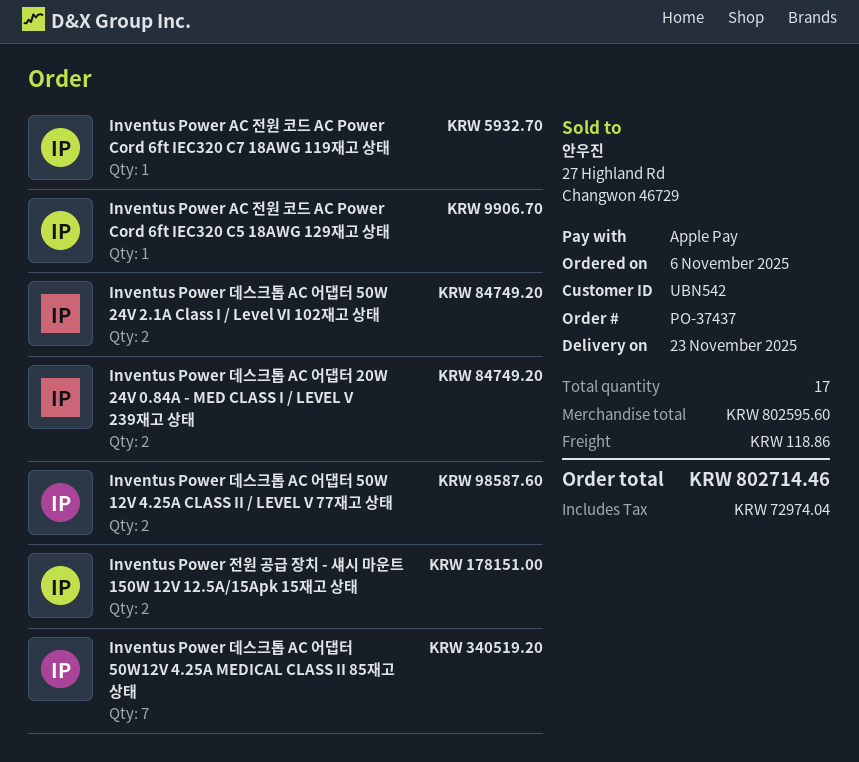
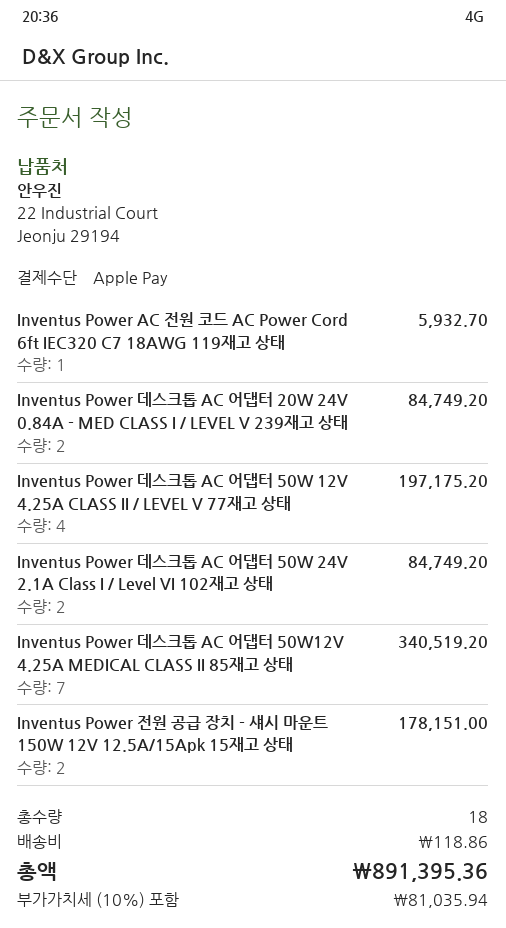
Inventus Power AC 전원 코드 AC Power Cord 6ft IEC320 C5 18AWG 129재고 상태: 1 for 9906.70 -> none
Inventus Power 데스크톱 AC 어댑터 50W 12V 4.25A CLASS II / LEVEL V 77재고 상태: 2 for 98587.60 -> 4 for 197175.20
total quantity: 17 -> 18
tax: 72974.04 -> 81035.94
total: 802714.46 -> 891395.36

